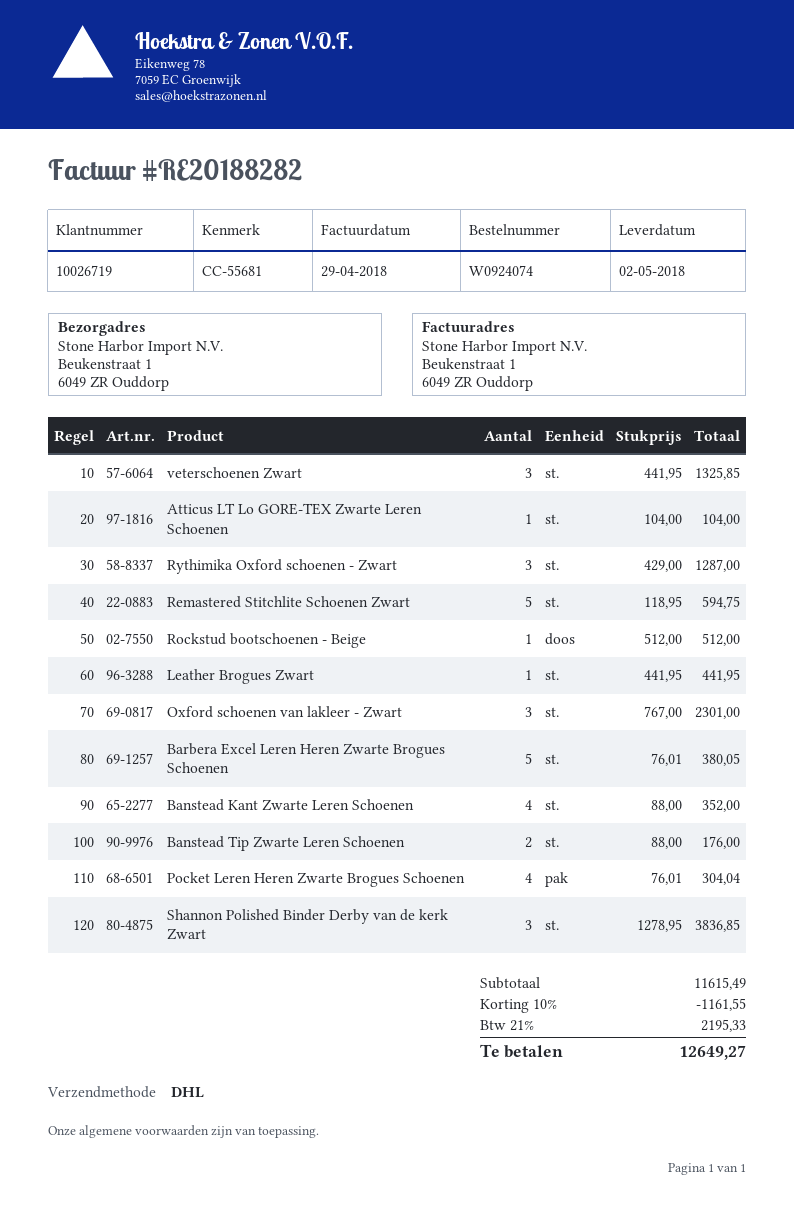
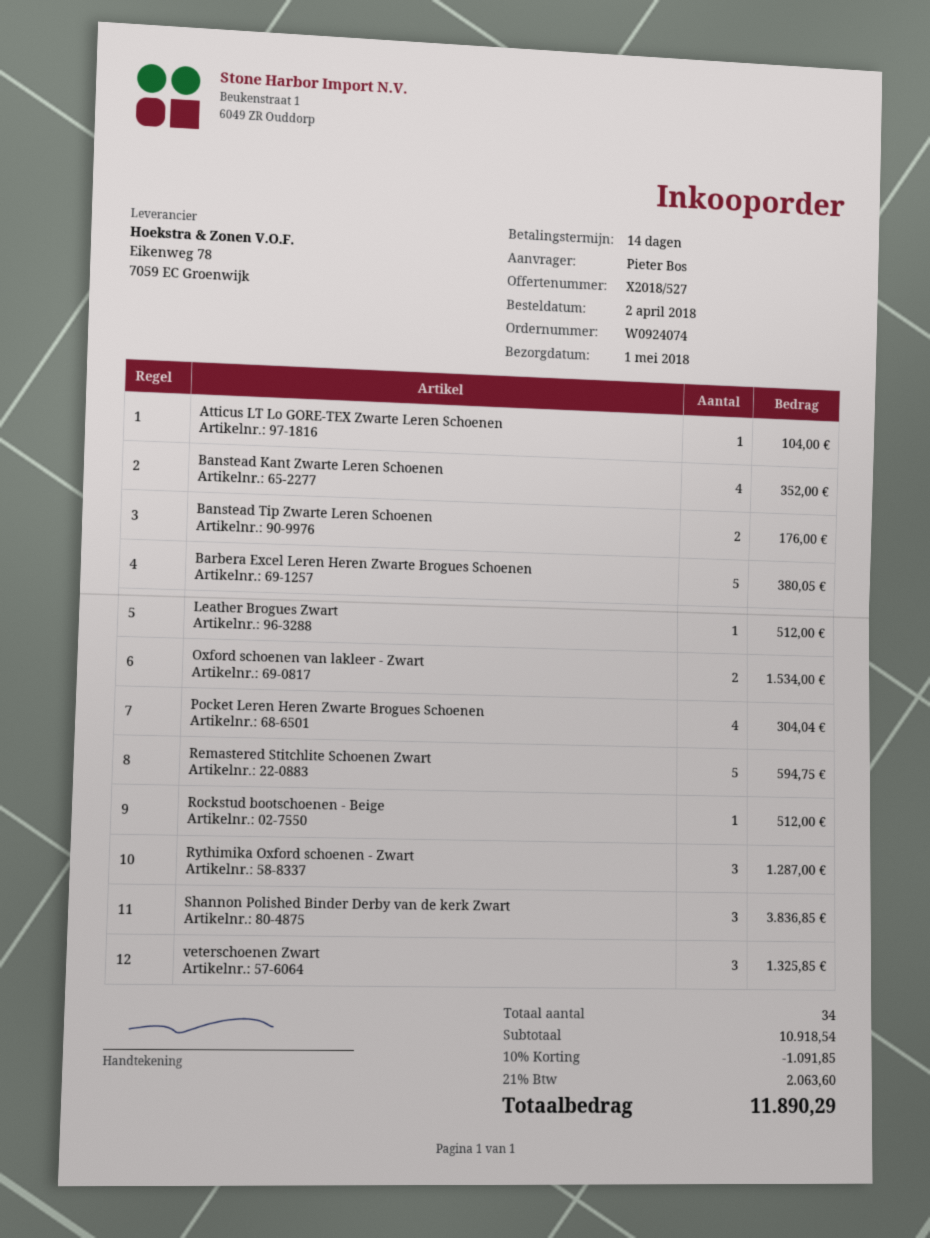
delivery date: 2018-05-02 -> 2018-05-01
Leather Brogues Zwart: 1 for 441.95 -> 1 for 512.00
Oxford schoenen van lakleer - Zwart: 3 for 2301.00 -> 2 for 1534.00
subtotal: 11615.49 -> 10918.54
discount: 10% = 1161.55 -> 10% = 1091.85
tax: 21% = 2195.33 -> 21% = 2063.60
total: 12649.27 -> 11890.29

